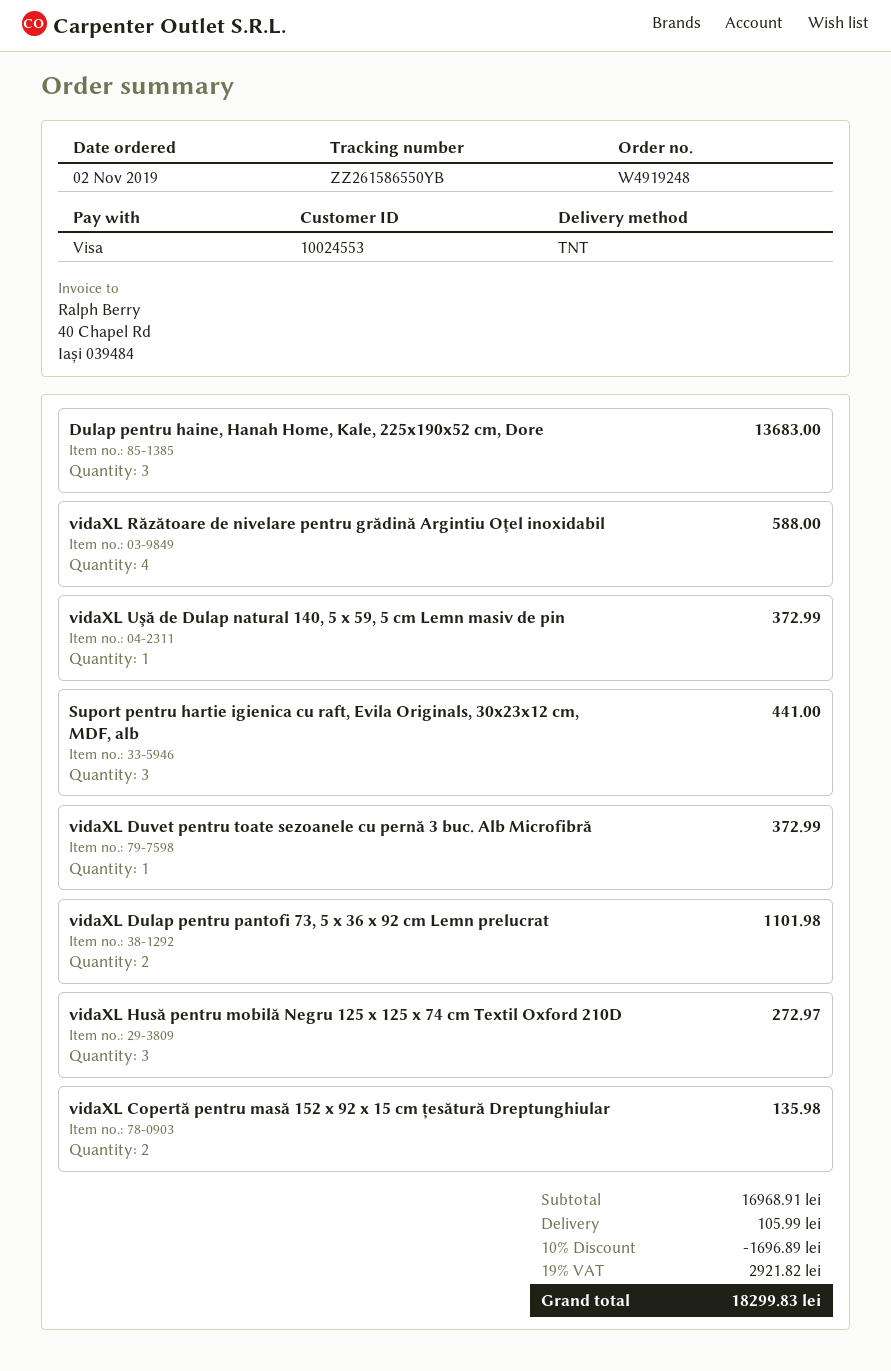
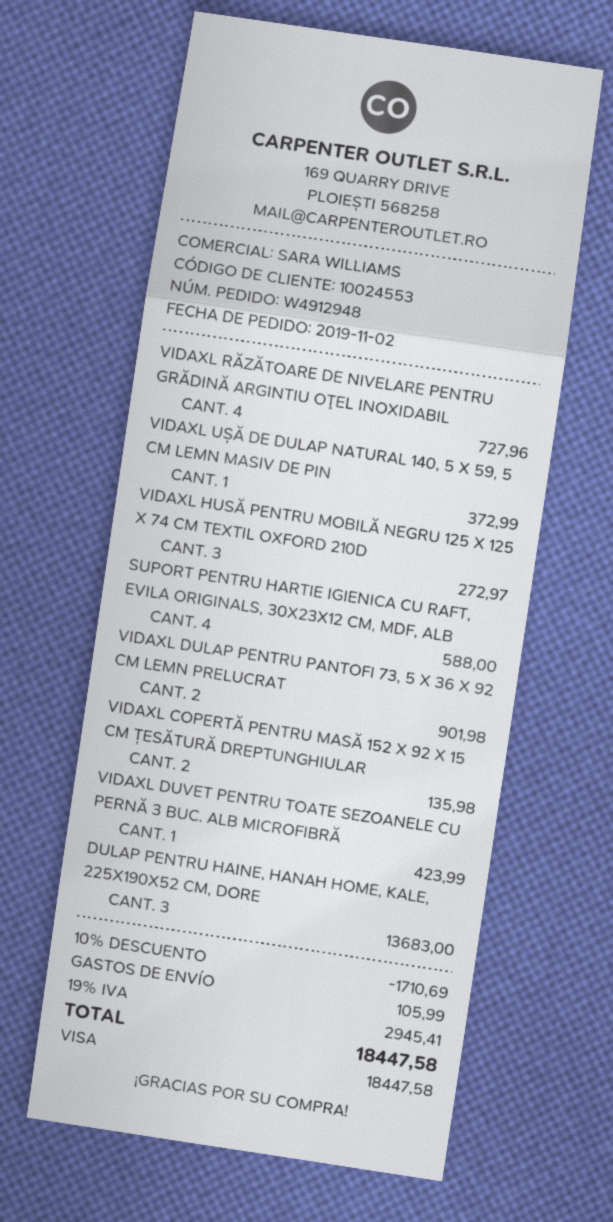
order number: W4919248 -> W4912948
vidaXL Răzătoare de nivelare pentru grădină Argintiu Oţel inoxidabil: 4 for 588.00 -> 4 for 727.96
Suport pentru hartie igienica cu raft, Evila Originals, 30x23x12 cm, MDF, alb: 3 for 441.00 -> 4 for 588.00
vidaXL Duvet pentru toate sezoanele cu pernă 3 buc. Alb Microfibră: 1 for 372.99 -> 1 for 423.99
vidaXL Dulap pentru pantofi 73, 5 x 36 x 92 cm Lemn prelucrat: 2 for 1101.98 -> 2 for 901.98
discount: 10% = 1696.89 -> 10% = 1710.69
tax: 19% = 2921.82 -> 19% = 2945.41
total: 18299.83 -> 18447.58

